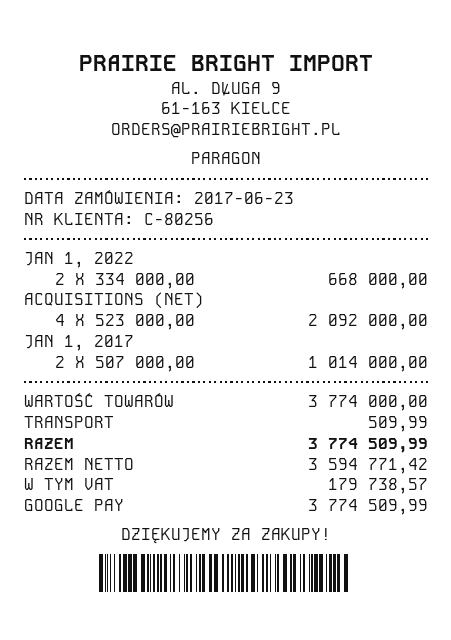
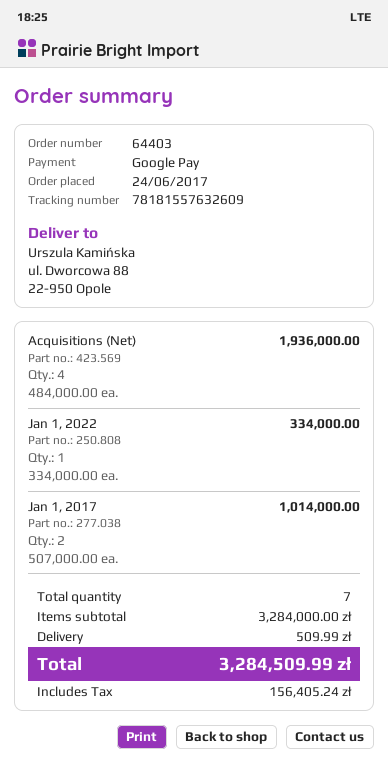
order date: 2017-06-23 -> 2017-06-24
JAN 1, 2022: 2 x 334000.00 = 668000.00 -> 1 x 334000.00 = 334000.00
ACQUISITIONS (NET): 4 x 523000.00 = 2092000.00 -> 4 x 484000.00 = 1936000.00
subtotal: 3774000.00 -> 3284000.00
tax: 179738.57 -> 156405.24
total: 3774509.99 -> 3284509.99

